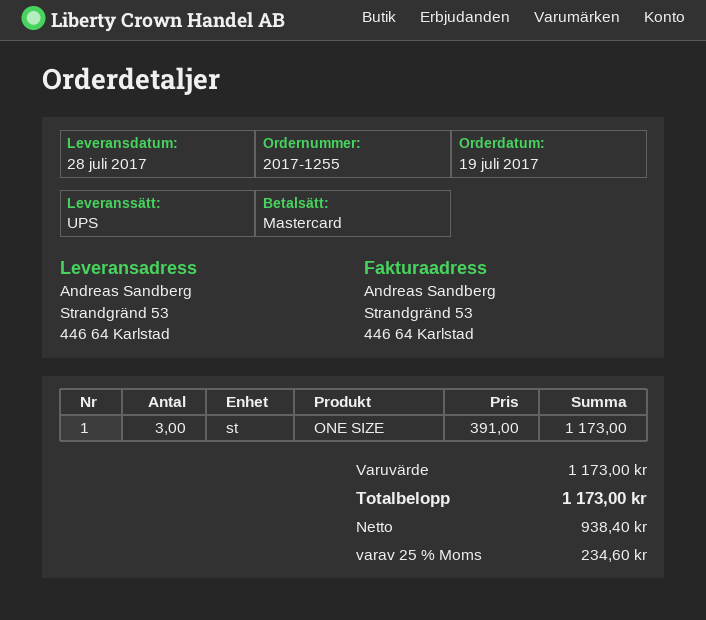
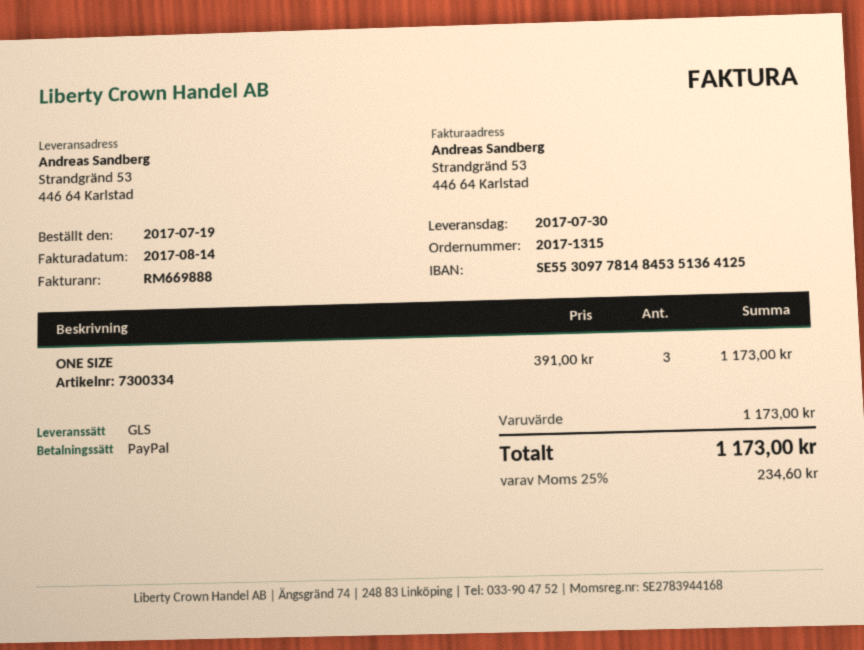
order number: 2017-1255 -> 2017-1315
delivery date: 2017-07-28 -> 2017-07-30
payment method: Mastercard -> PayPal
shipping method: UPS -> GLS

